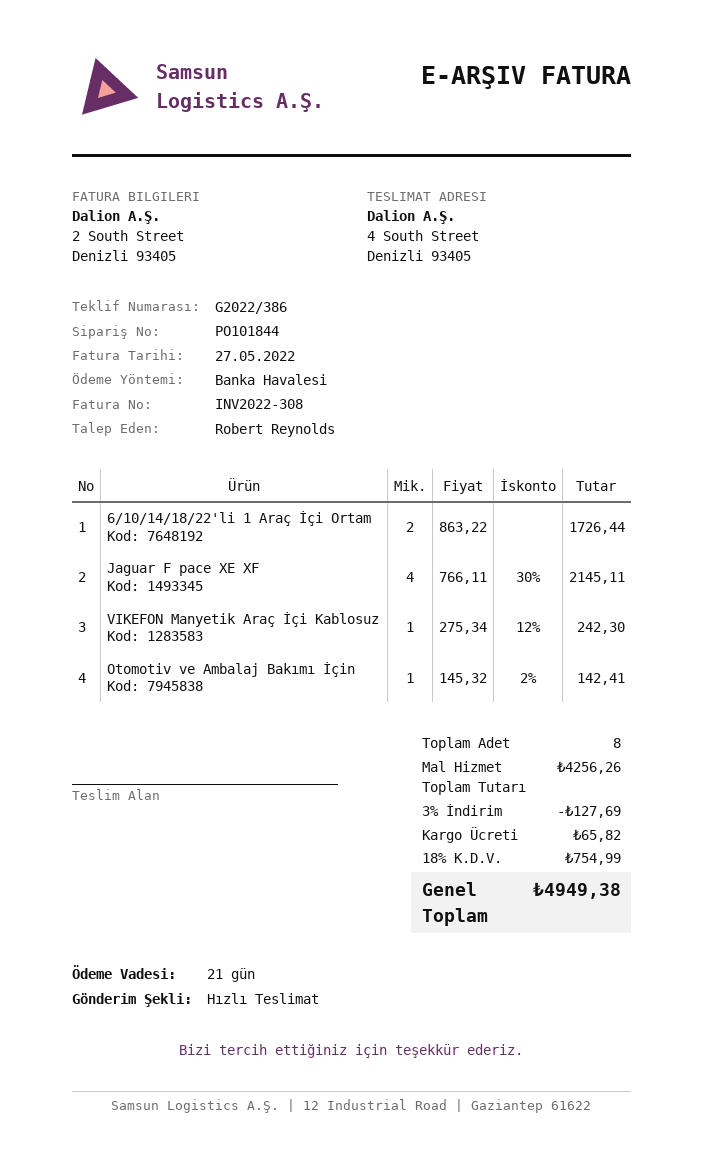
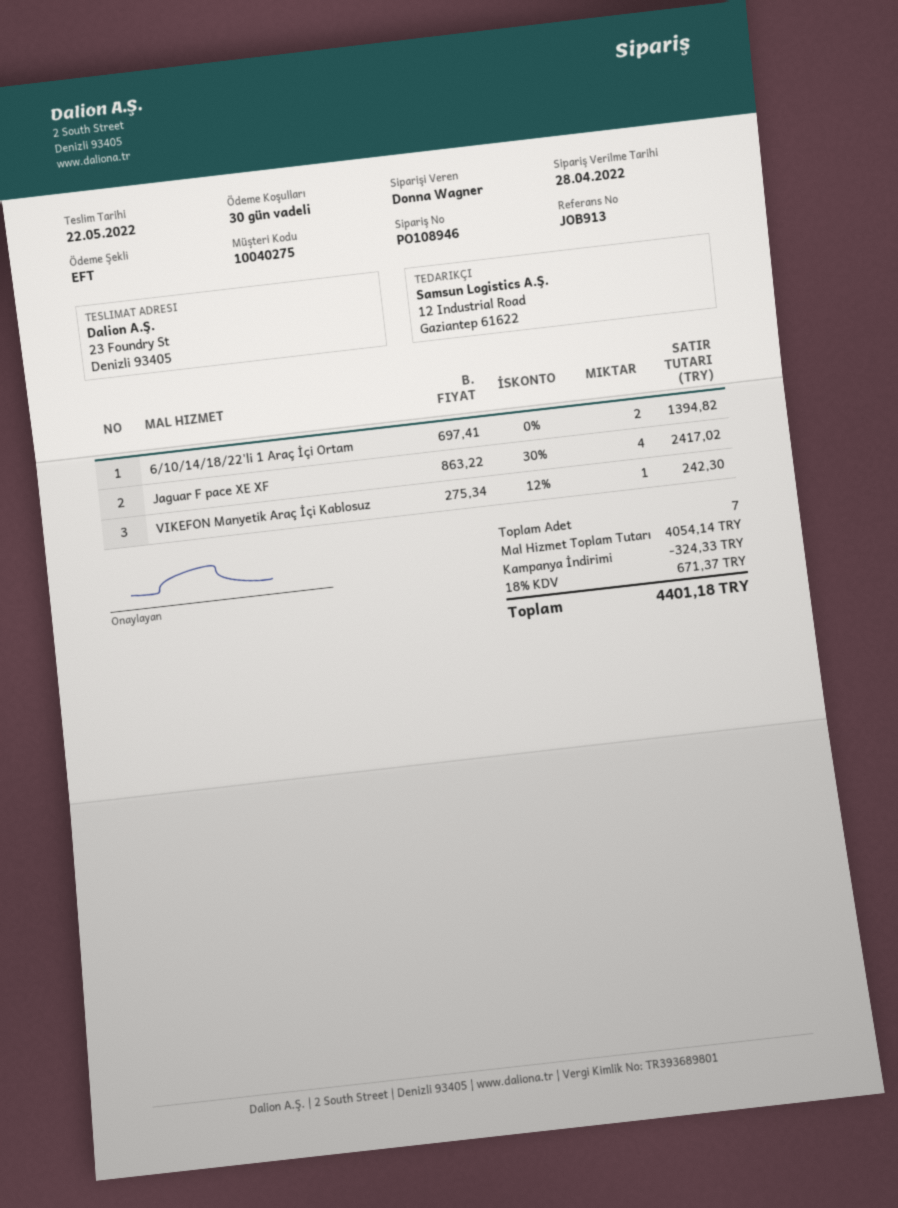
order number: PO101844 -> PO108946
payment terms: 21 days -> 30 days
ordered by: Robert Reynolds -> Donna Wagner
ship to: 4 South Street, Denizli 93405 -> 23 Foundry St, Denizli 93405
6/10/14/18/22'li 1 Araç İçi Ortam: 2 x 863.22 = 1726.44 -> 2 x 697.41 = 1394.82
Jaguar F pace XE XF: 4 x 766.11 - 30% = 2145.11 -> 4 x 863.22 - 30% = 2417.02
Otomotiv ve Ambalaj Bakımı İçin: 1 x 145.32 - 2% = 142.41 -> none
total quantity: 8 -> 7
subtotal: 4256.26 -> 4054.14
discount: 127.69 -> 324.33
shipping: 65.82 -> none
tax: 18% = 754.99 -> 18% = 671.37
total: 4949.38 -> 4401.18

